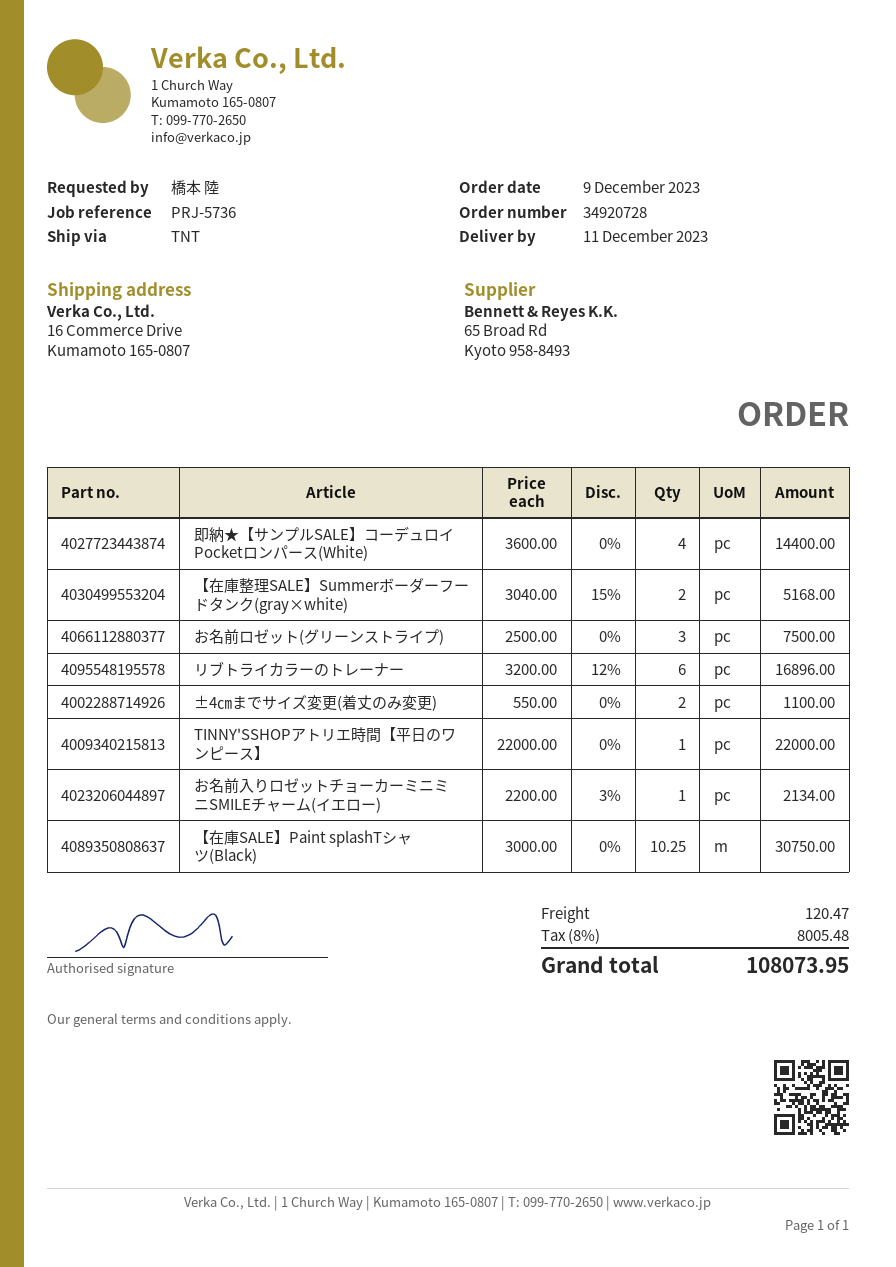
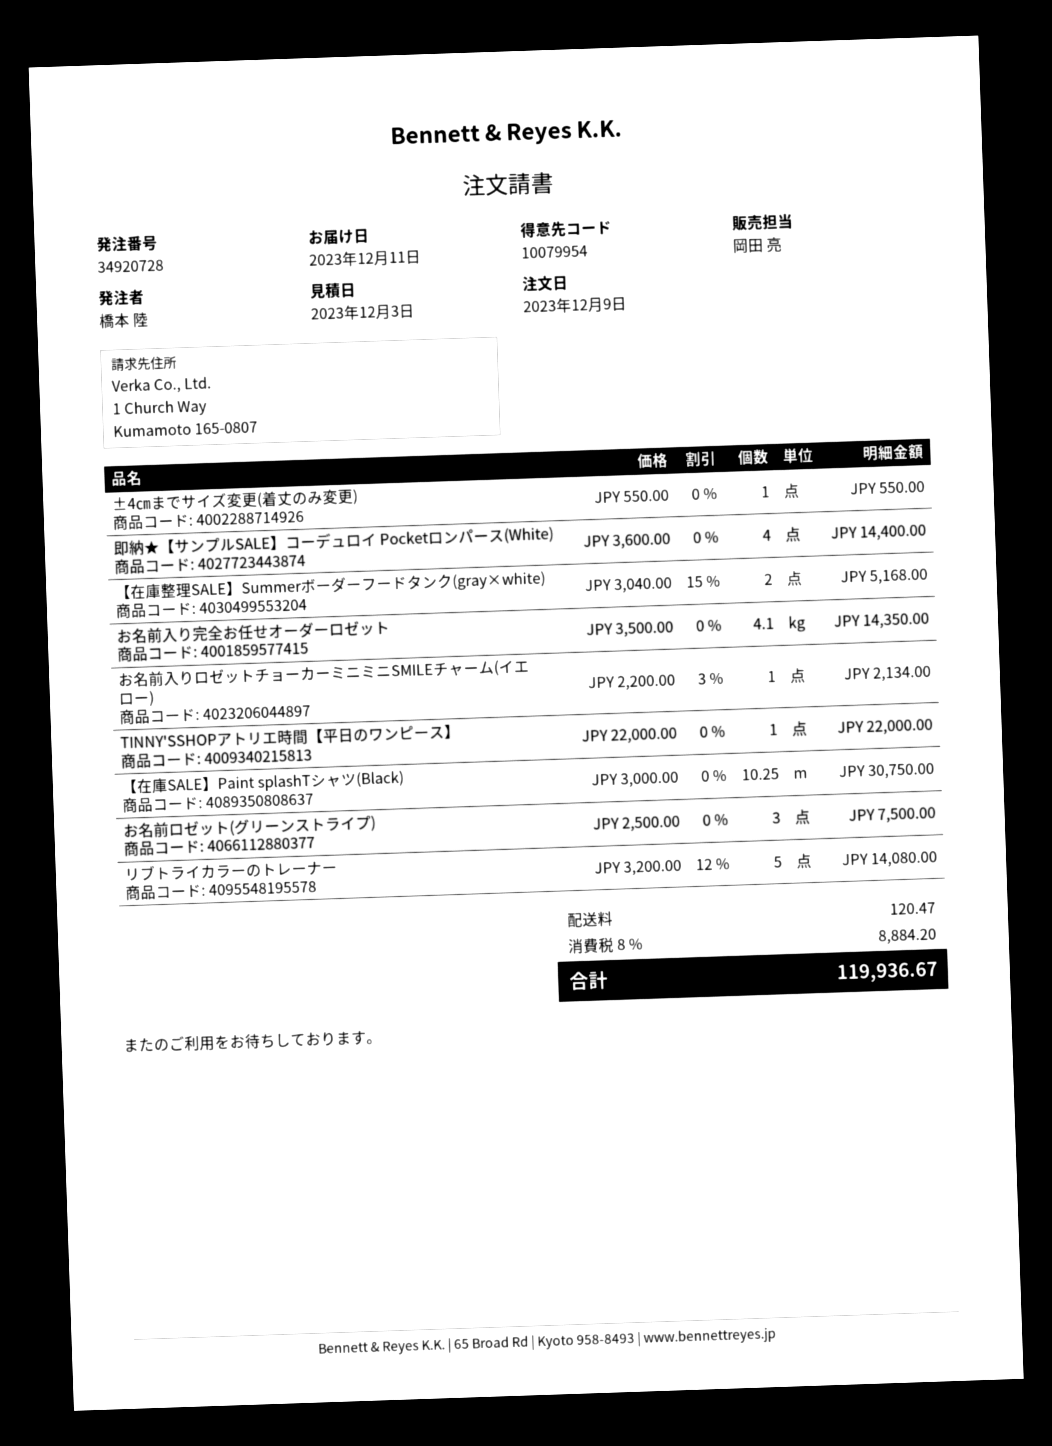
リブトライカラーのトレーナー: 6 x 3200.00 - 12% = 16896.00 -> 5 x 3200.00 - 12% = 14080.00
±4㎝までサイズ変更(着丈のみ変更): 2 x 550.00 = 1100.00 -> 1 x 550.00 = 550.00
お名前入り完全お任せオーダーロゼット: none -> 4.1 x 3500.00 = 14350.00
tax: 8% = 8005.48 -> 8% = 8884.20
total: 108073.95 -> 119936.67

